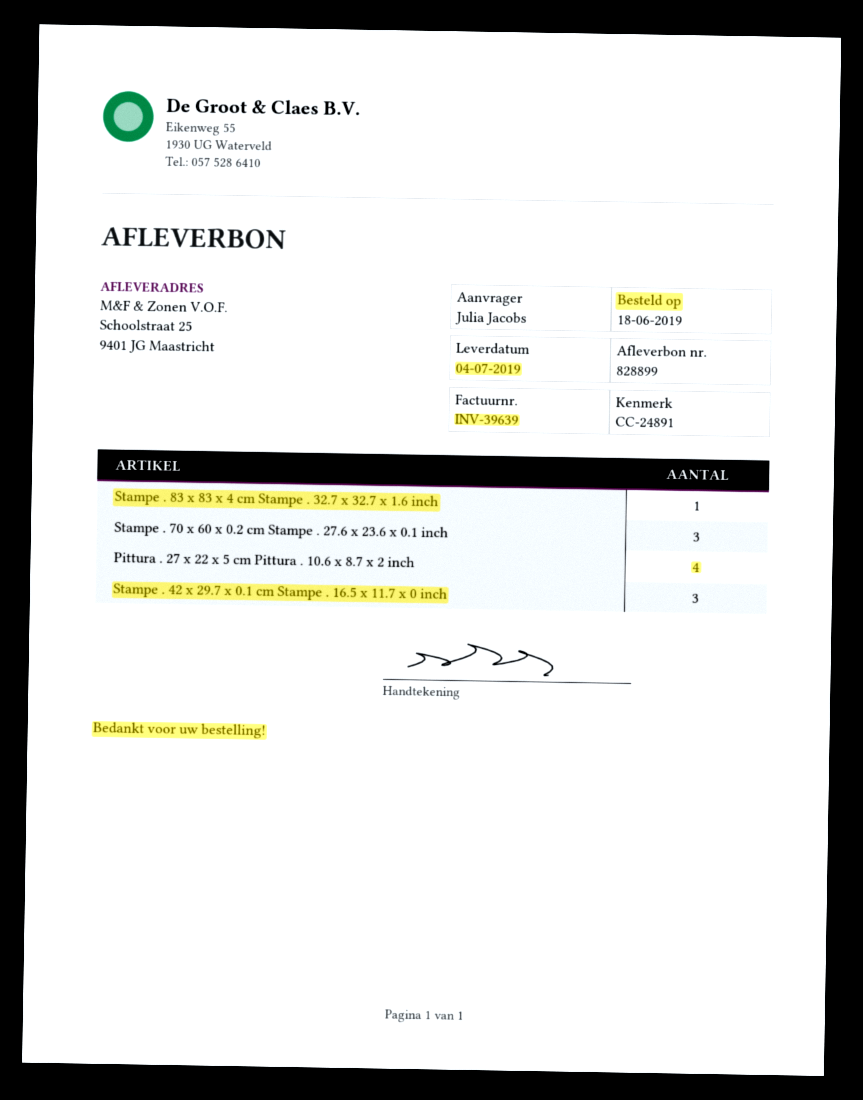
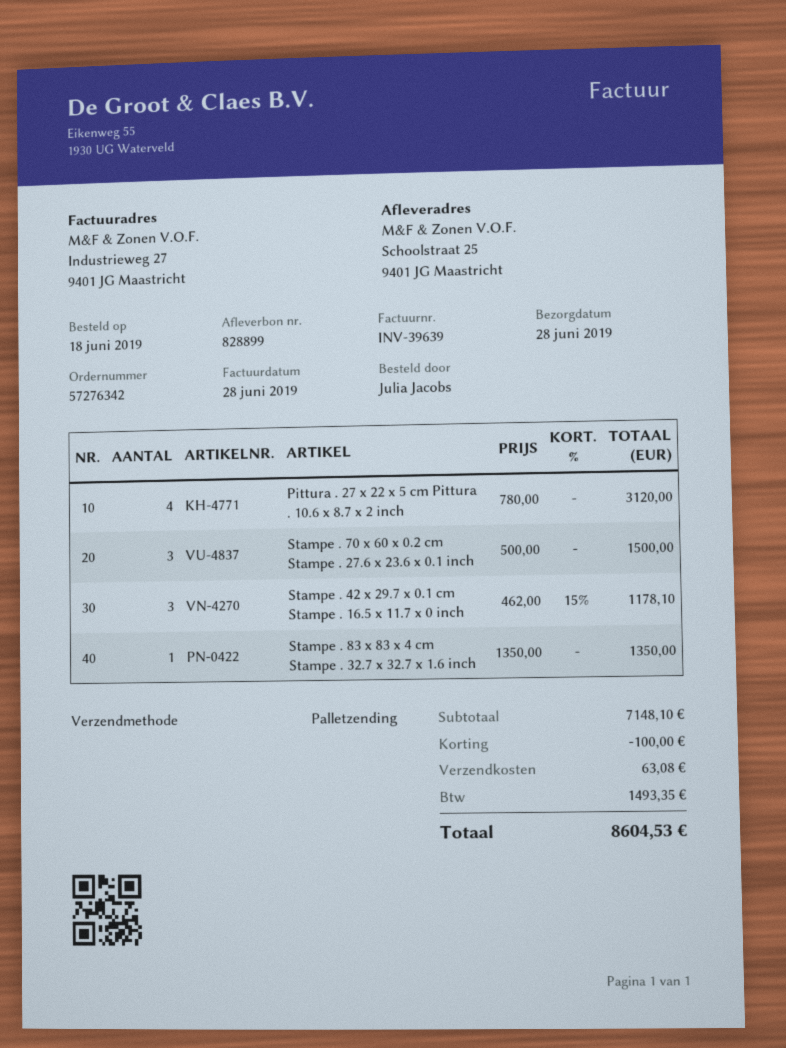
delivery date: 2019-07-04 -> 2019-06-28

